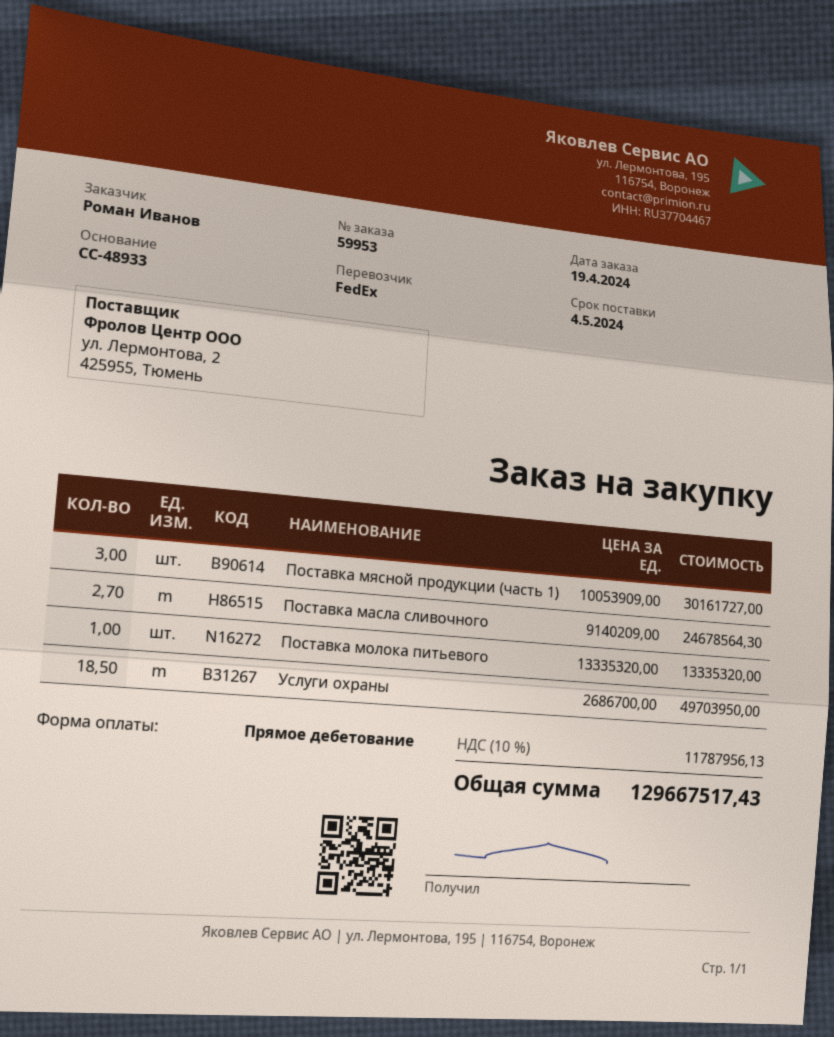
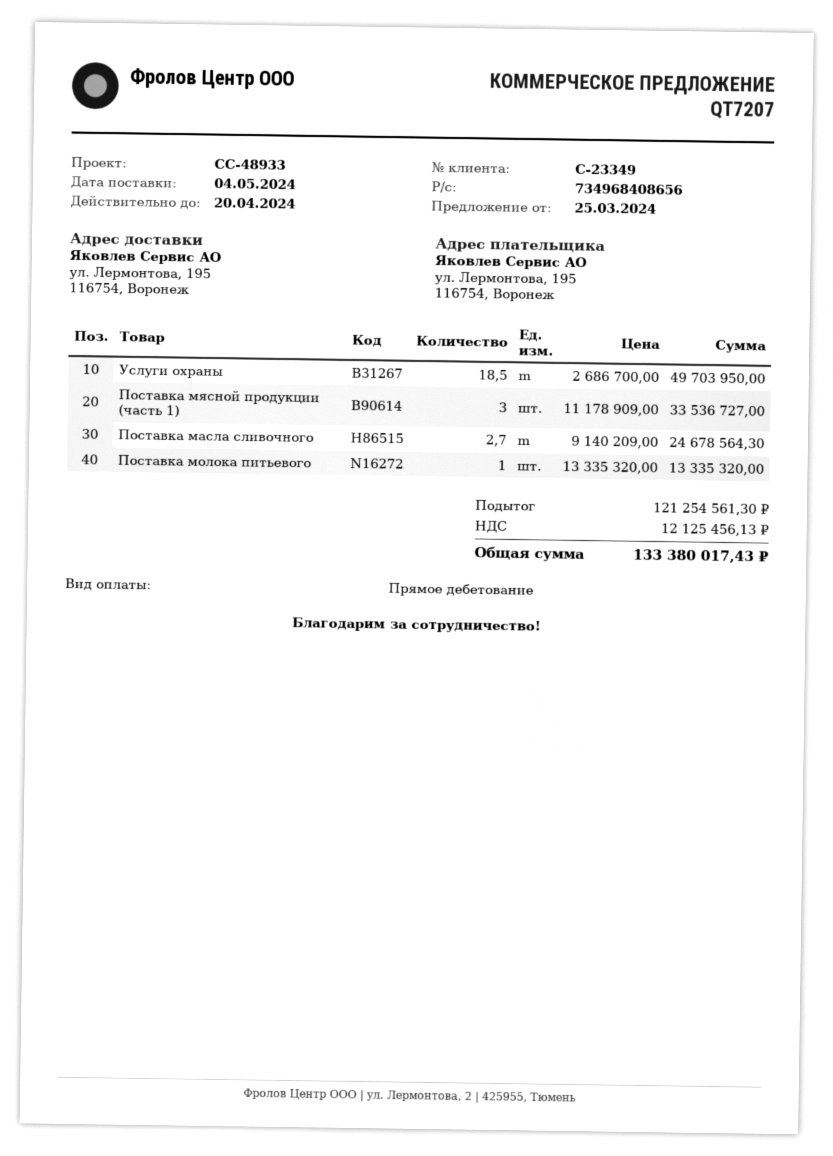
Поставка мясной продукции (часть 1): 3 x 10053909.00 = 30161727.00 -> 3 x 11178909.00 = 33536727.00
tax: 11787956.13 -> 12125456.13
total: 129667517.43 -> 133380017.43

